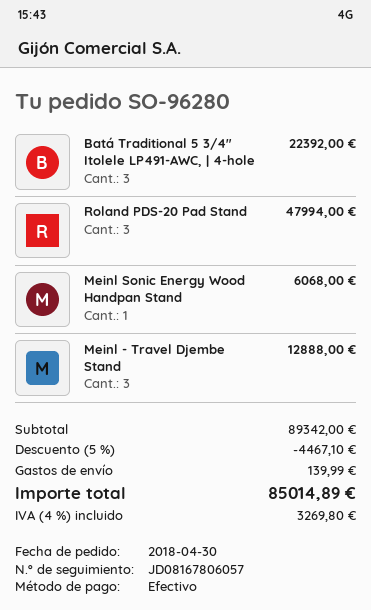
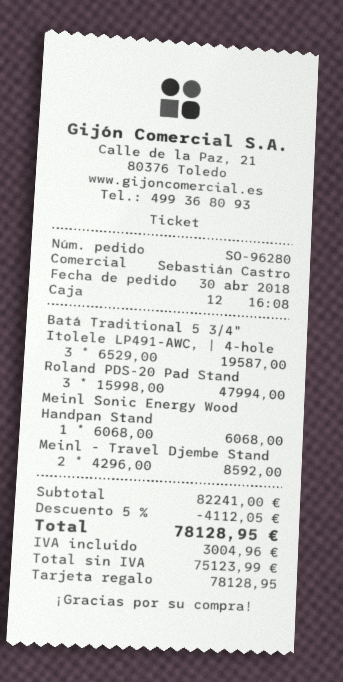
payment method: cash -> gift card
Batá Traditional 5 3/4" Itolele LP491-AWC, | 4-hole: 3 for 22392.00 -> 3 for 19587.00
Meinl - Travel Djembe Stand: 3 for 12888.00 -> 2 for 8592.00
subtotal: 89342.00 -> 82241.00
discount: 5% = 4467.10 -> 5% = 4112.05
shipping: 139.99 -> none
tax: 3269.80 -> 3004.96
total: 85014.89 -> 78128.95

